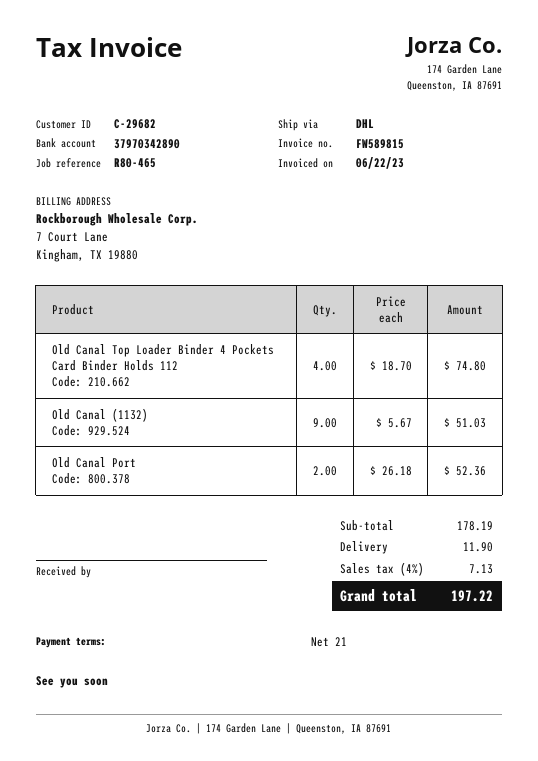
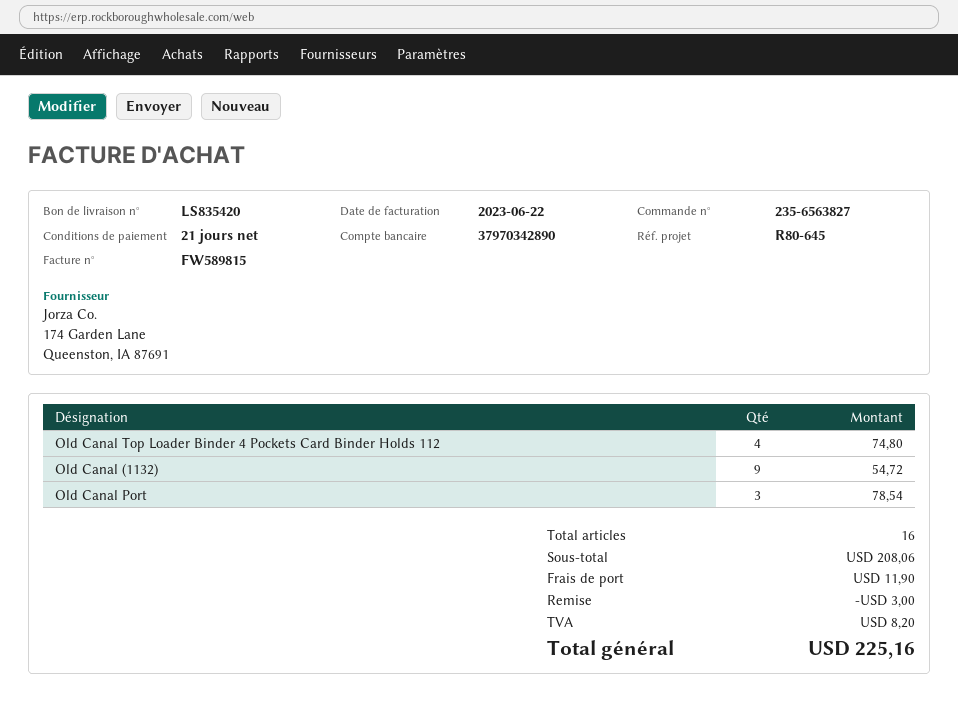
reference: R80-465 -> R80-645
Old Canal (1132): 9 for 51.03 -> 9 for 54.72
Old Canal Port: 2 for 52.36 -> 3 for 78.54
subtotal: 178.19 -> 208.06
discount: none -> 3.00
tax: 7.13 -> 8.20
total: 197.22 -> 225.16

